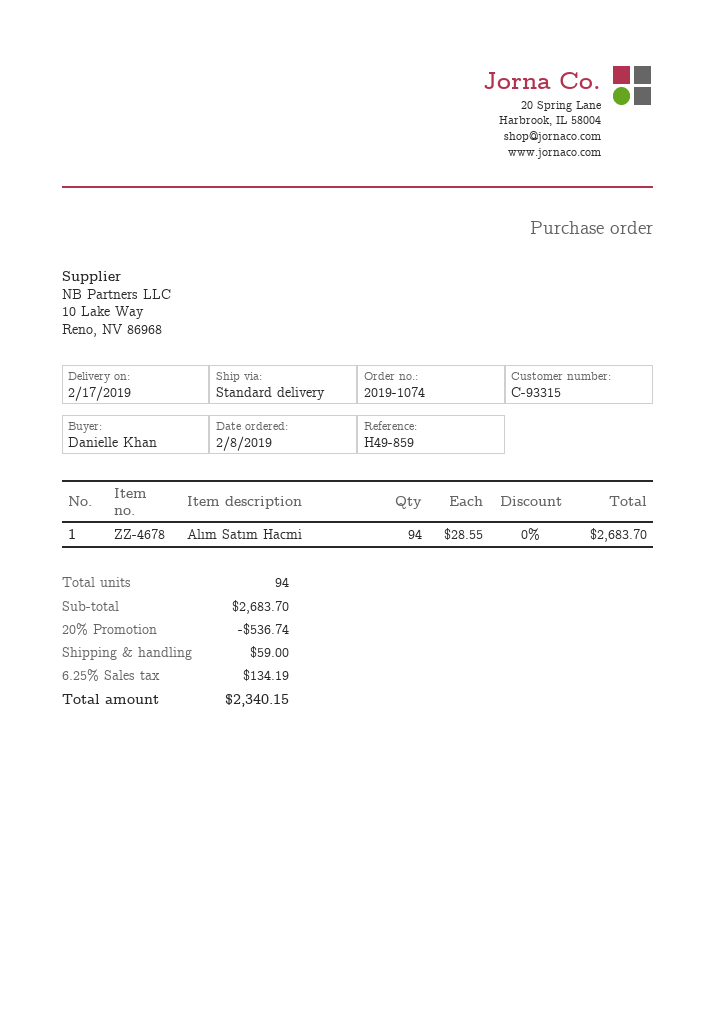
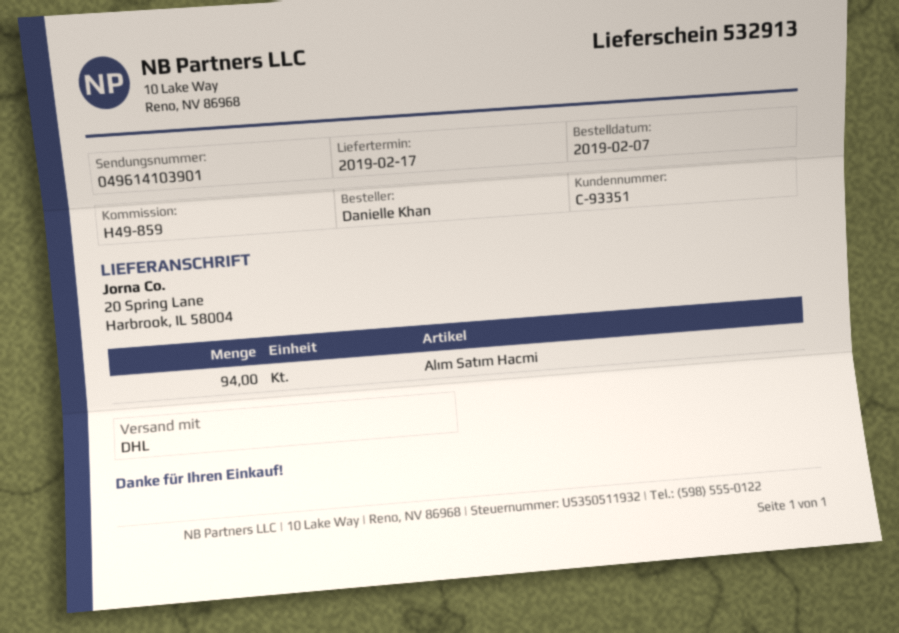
order date: 2019-02-08 -> 2019-02-07
customer number: C-93315 -> C-93351
shipping method: standard -> DHL

